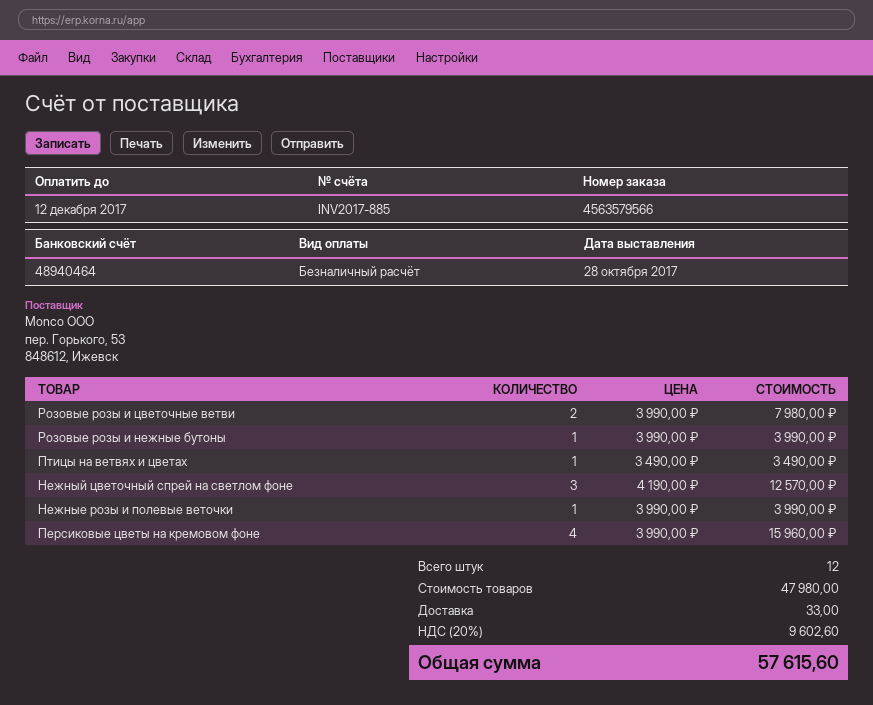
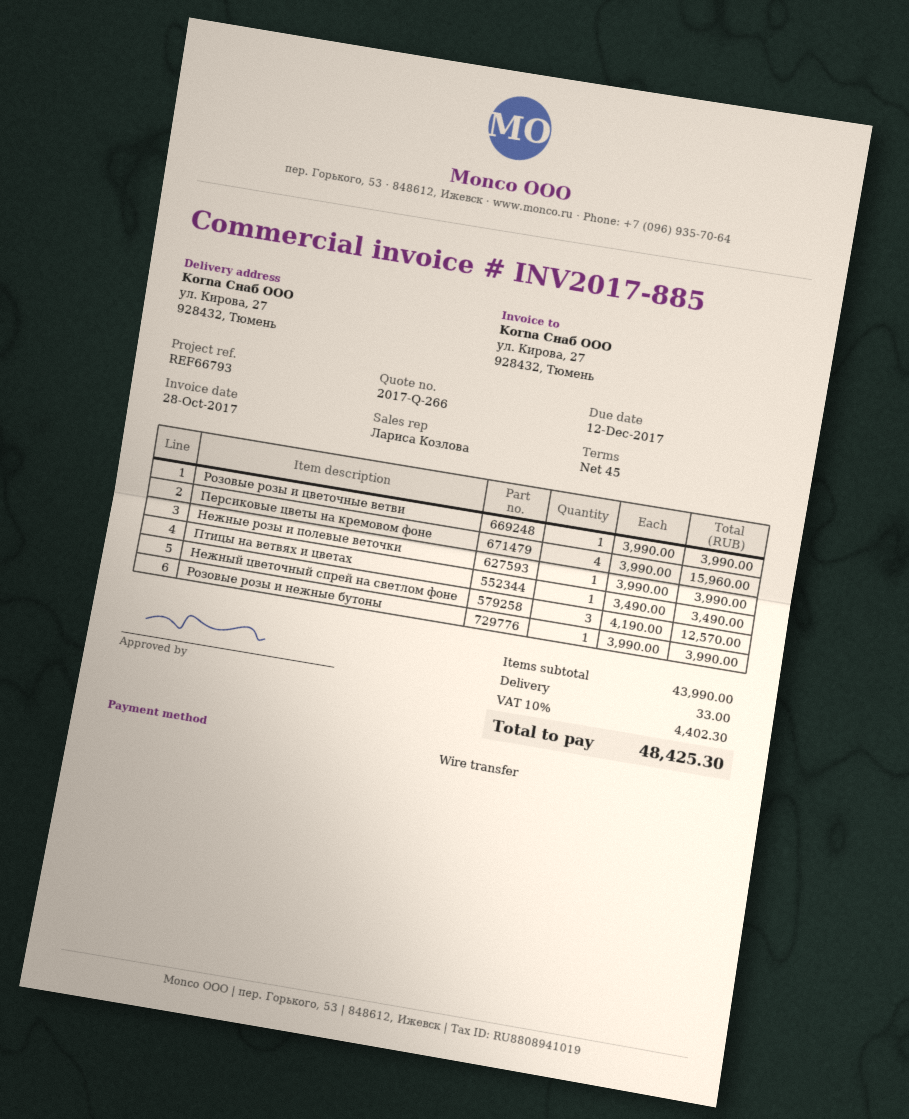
Розовые розы и цветочные ветви: 2 x 3990.00 = 7980.00 -> 1 x 3990.00 = 3990.00
subtotal: 47980.00 -> 43990.00
tax: 20% = 9602.60 -> 10% = 4402.30
total: 57615.60 -> 48425.30

